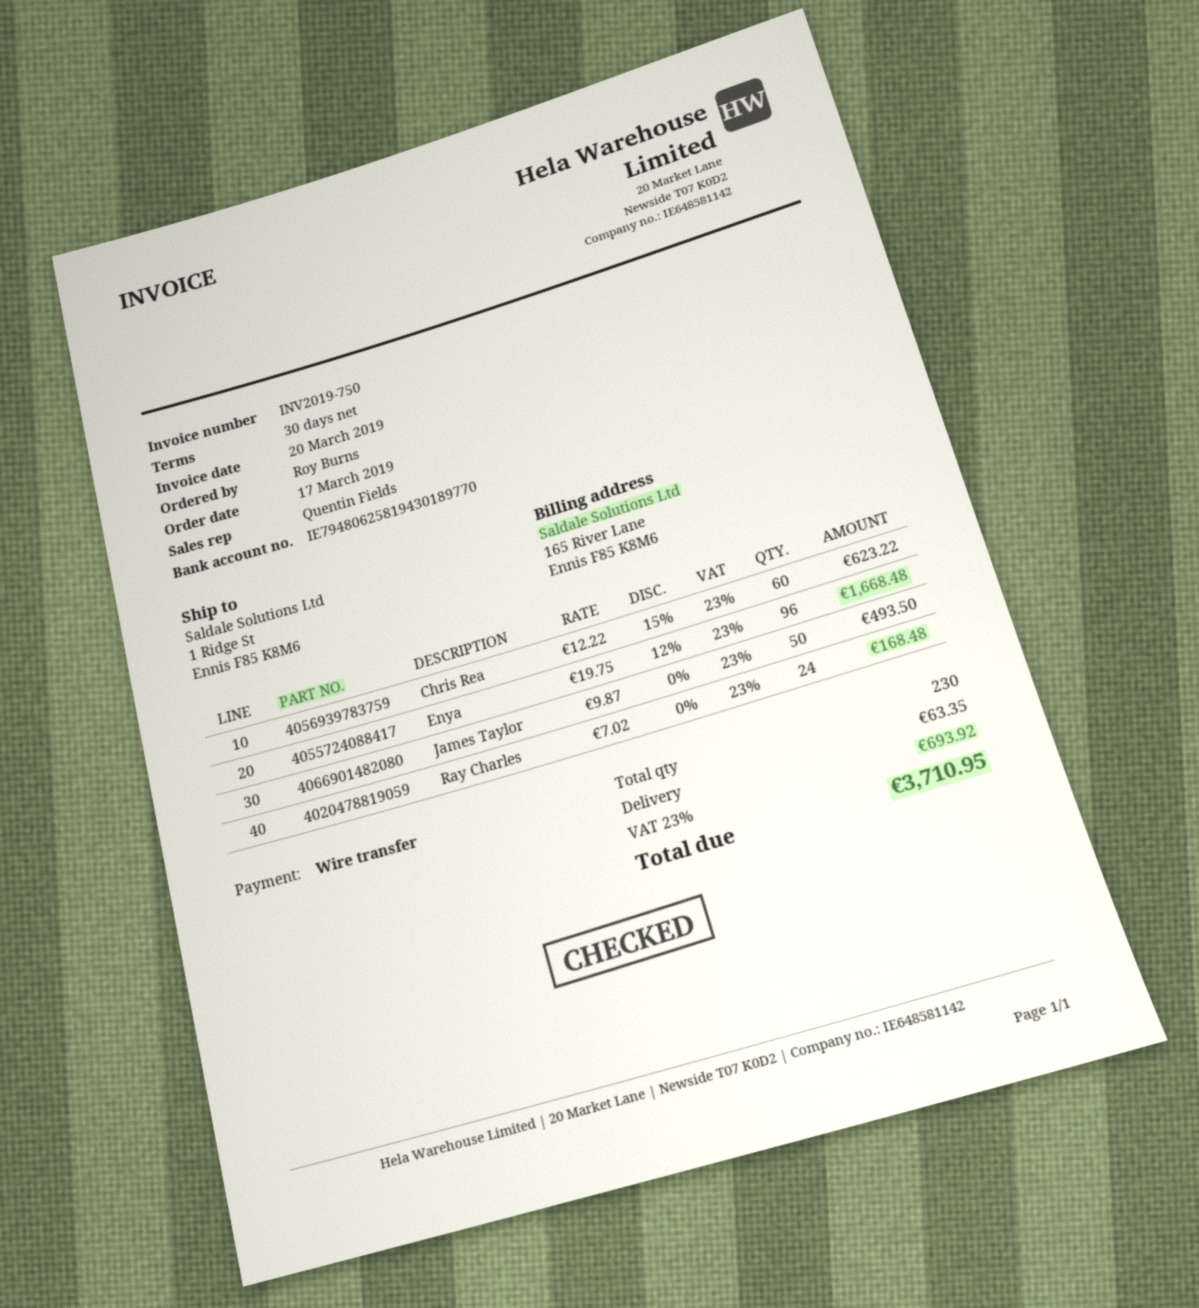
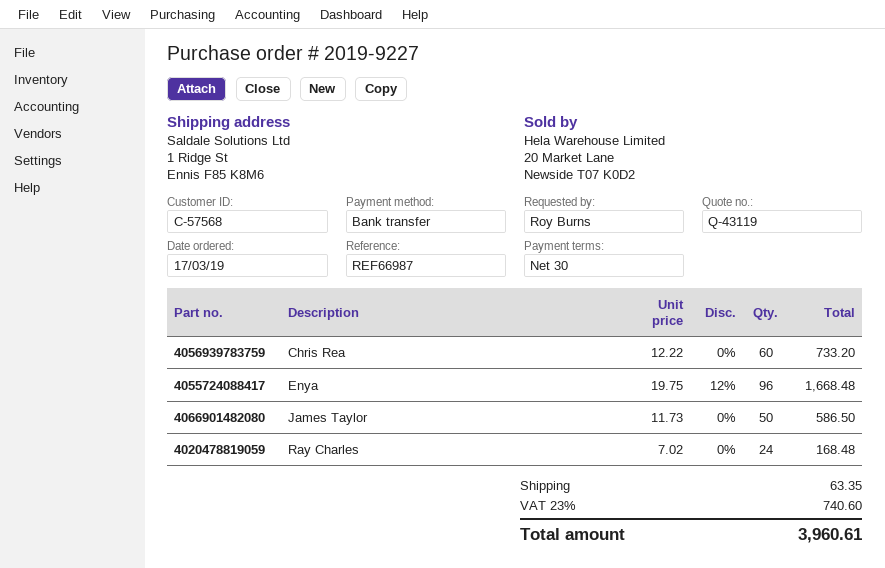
Chris Rea: 60 x 12.22 - 15% = 623.22 -> 60 x 12.22 = 733.20
James Taylor: 50 x 9.87 = 493.50 -> 50 x 11.73 = 586.50
tax: 23% = 693.92 -> 23% = 740.60
total: 3710.95 -> 3960.61

